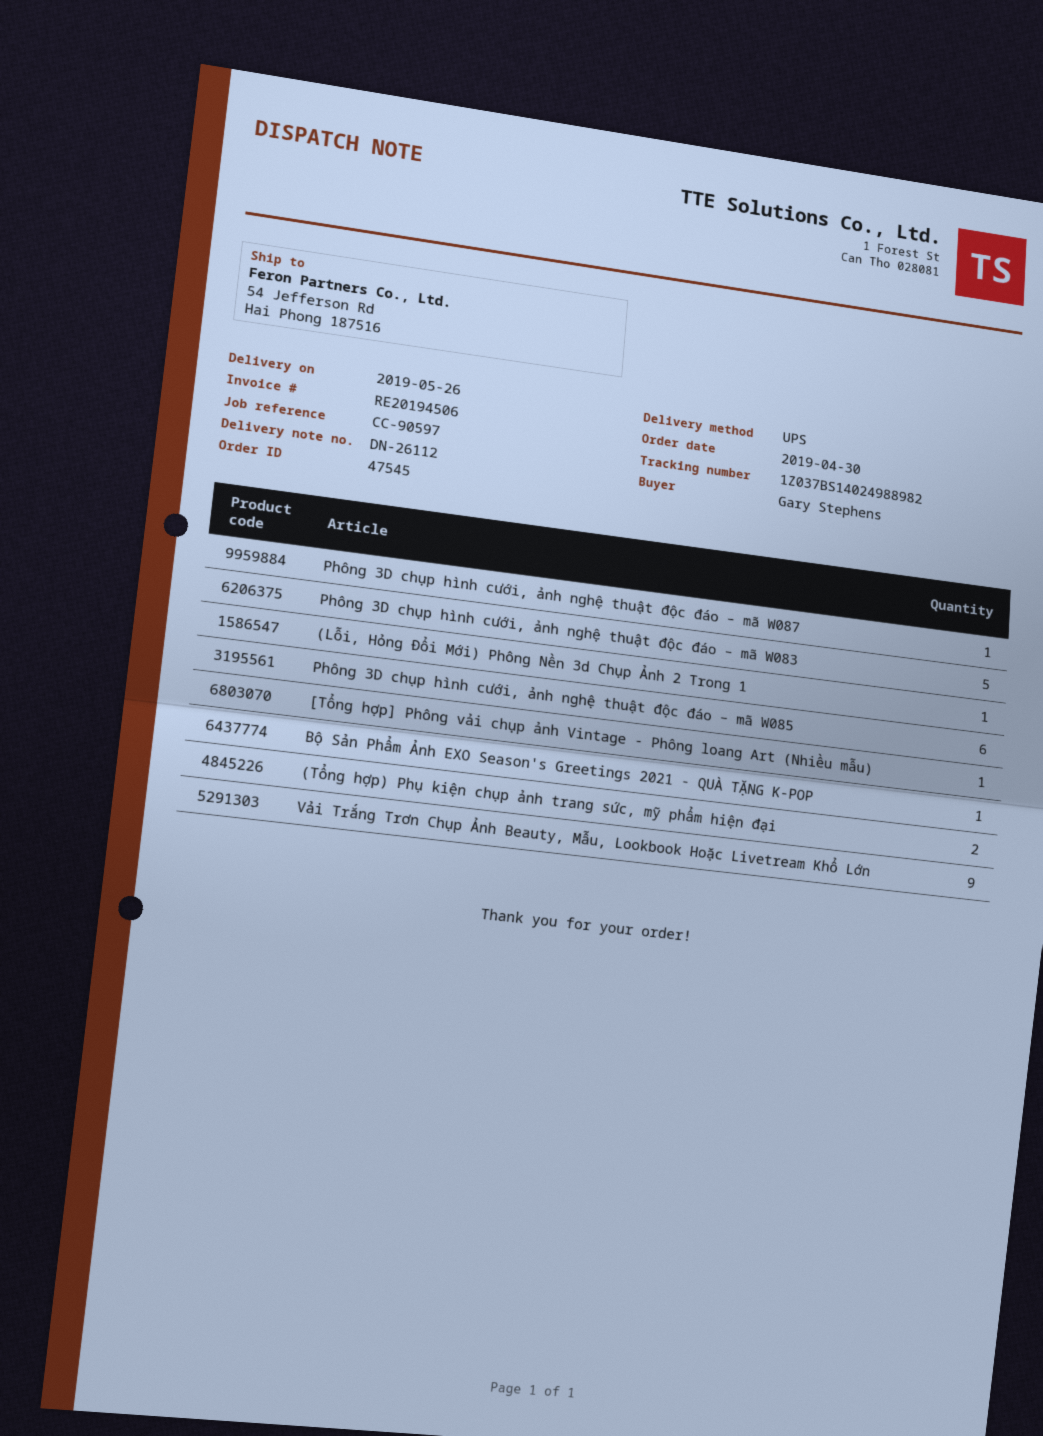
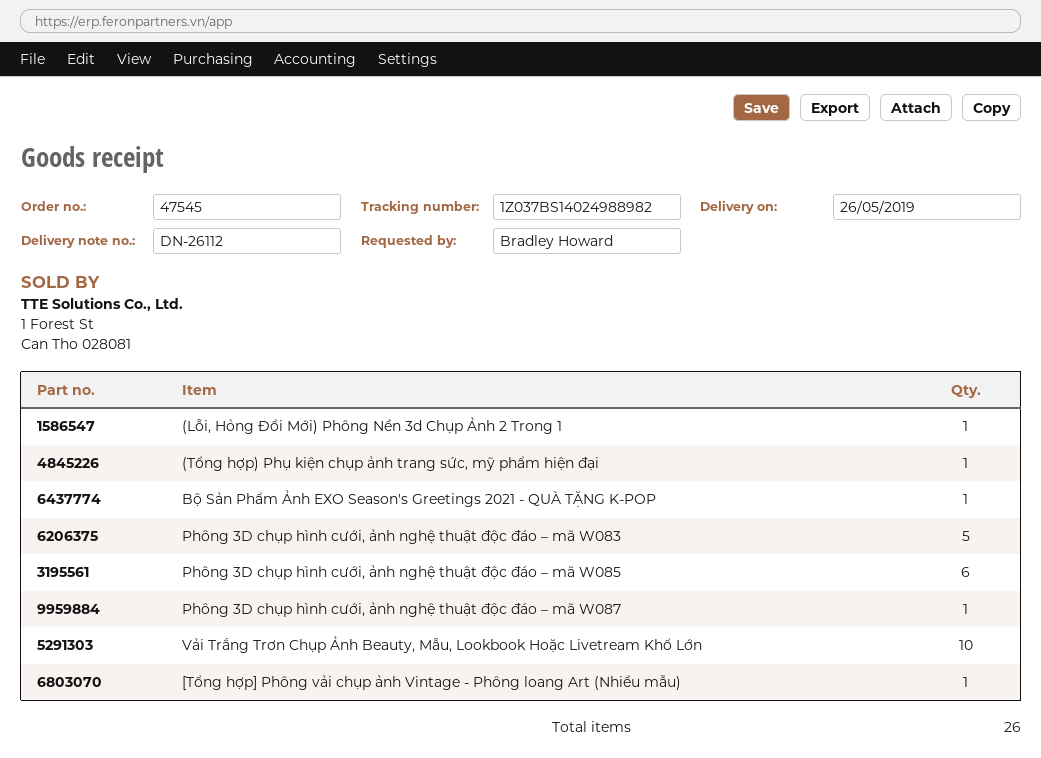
ordered by: Gary Stephens -> Bradley Howard
(Tổng hợp) Phụ kiện chụp ảnh trang sức, mỹ phẩm hiện đại: 2 -> 1
Vải Trắng Trơn Chụp Ảnh Beauty, Mẫu, Lookbook Hoặc Livetream Khổ Lớn: 9 -> 10

